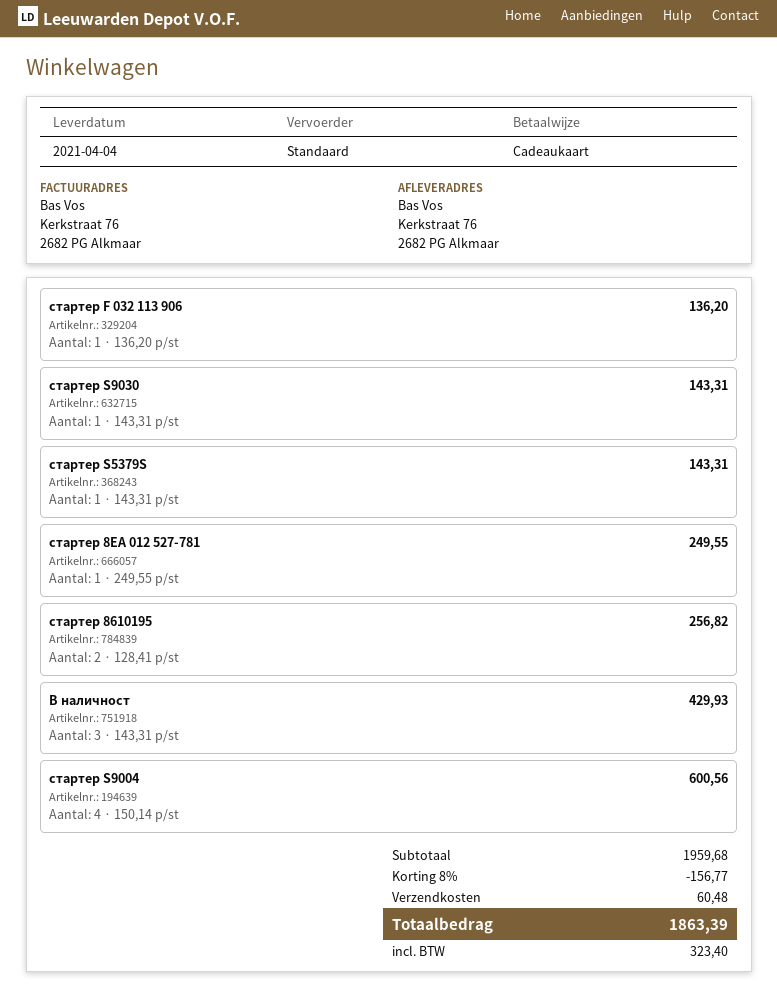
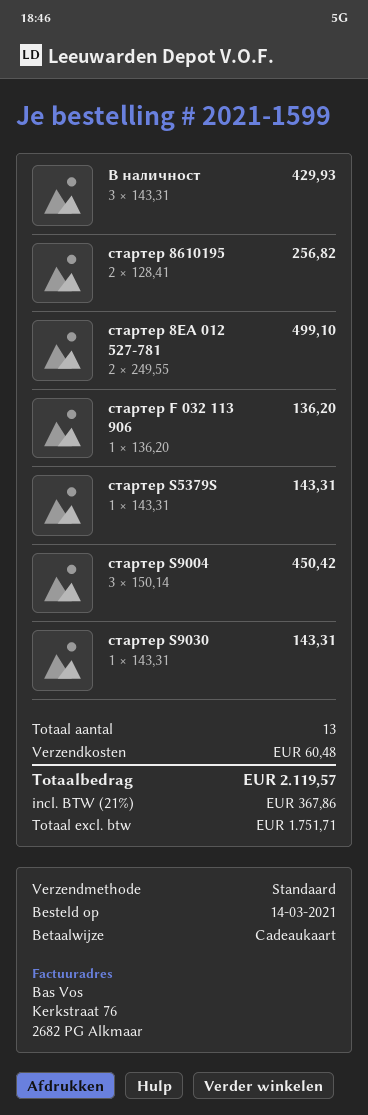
стартер 8EA 012 527-781: 1 x 249.55 = 249.55 -> 2 x 249.55 = 499.10
стартер S9004: 4 x 150.14 = 600.56 -> 3 x 150.14 = 450.42
discount: 8% = 156.77 -> none
tax: 323.40 -> 367.86
total: 1863.39 -> 2119.57

